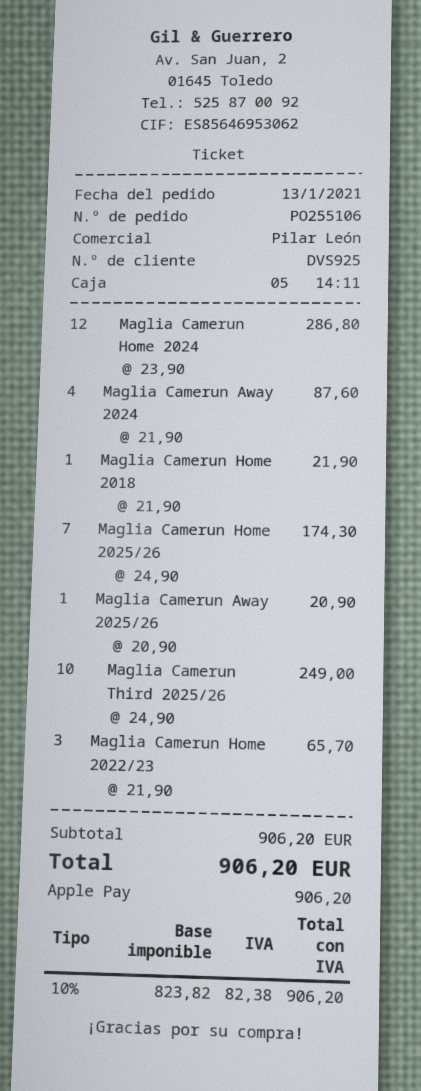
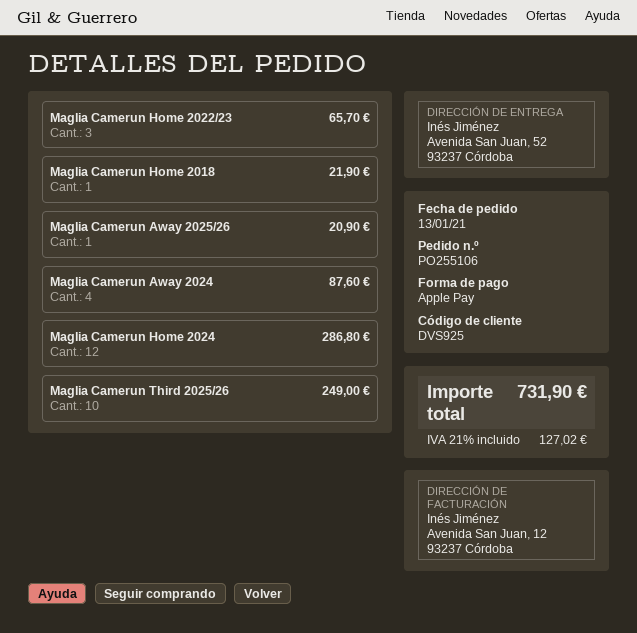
Maglia Camerun Home 2025/26: 7 for 174.30 -> none
tax: 10% = 82.38 -> 21% = 127.02
total: 906.20 -> 731.90

